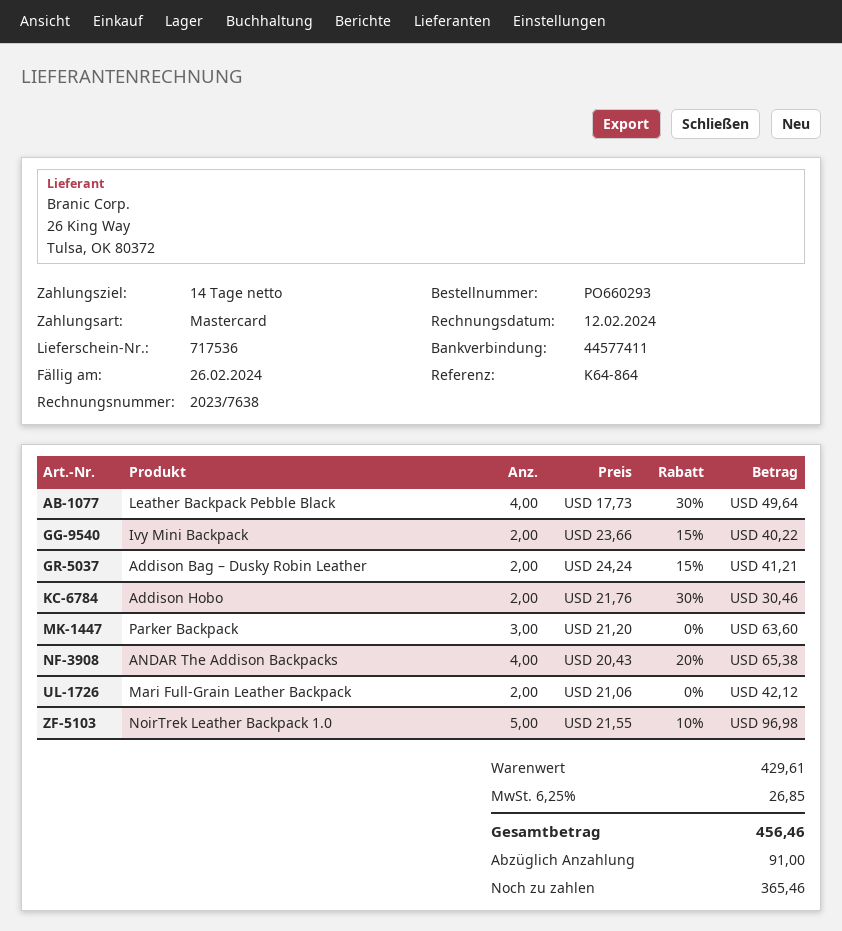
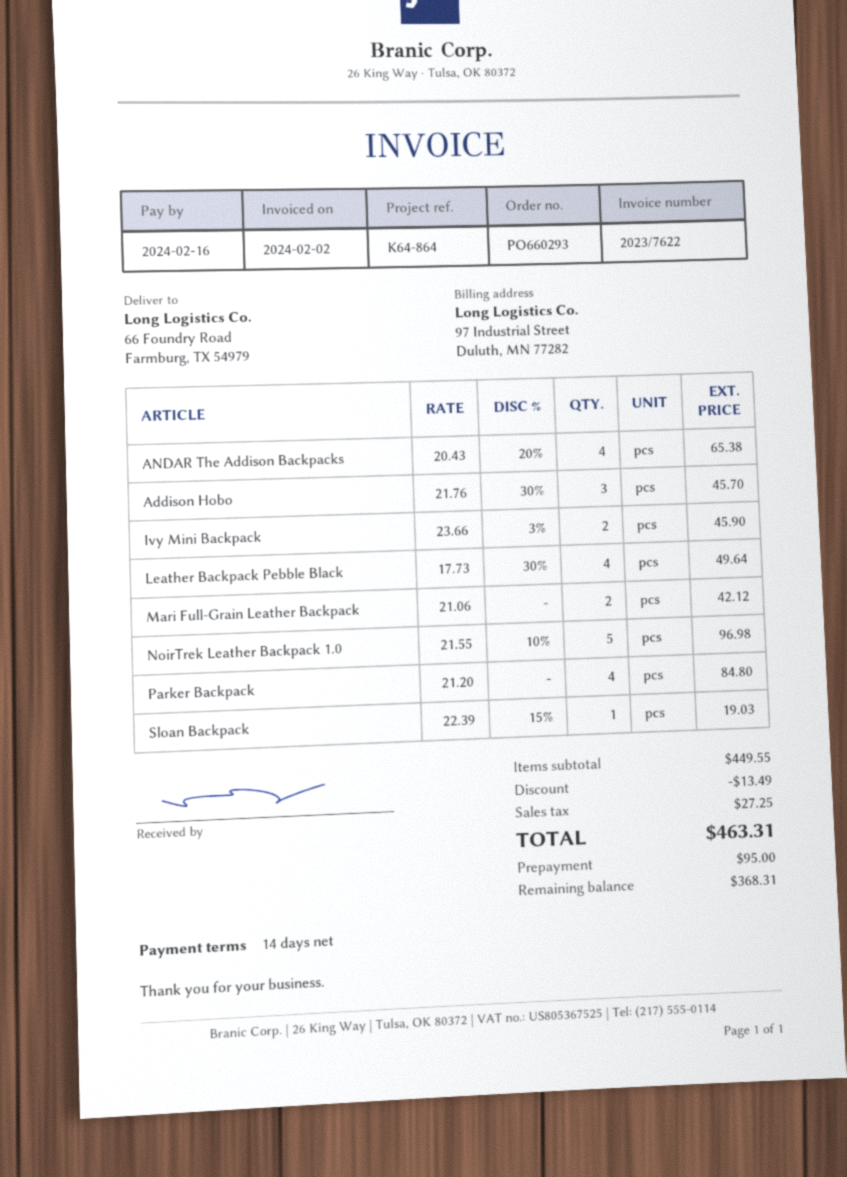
invoice number: 2023/7638 -> 2023/7622
invoice date: 2024-02-12 -> 2024-02-02
due date: 2024-02-26 -> 2024-02-16
Ivy Mini Backpack: 2 x 23.66 - 15% = 40.22 -> 2 x 23.66 - 3% = 45.90
Addison Bag – Dusky Robin Leather: 2 x 24.24 - 15% = 41.21 -> none
Addison Hobo: 2 x 21.76 - 30% = 30.46 -> 3 x 21.76 - 30% = 45.70
Parker Backpack: 3 x 21.20 = 63.60 -> 4 x 21.20 = 84.80
Sloan Backpack: none -> 1 x 22.39 - 15% = 19.03
subtotal: 429.61 -> 449.55
discount: none -> 13.49
tax: 26.85 -> 27.25
total: 456.46 -> 463.31
deposit: 91.00 -> 95.00
balance: 365.46 -> 368.31

